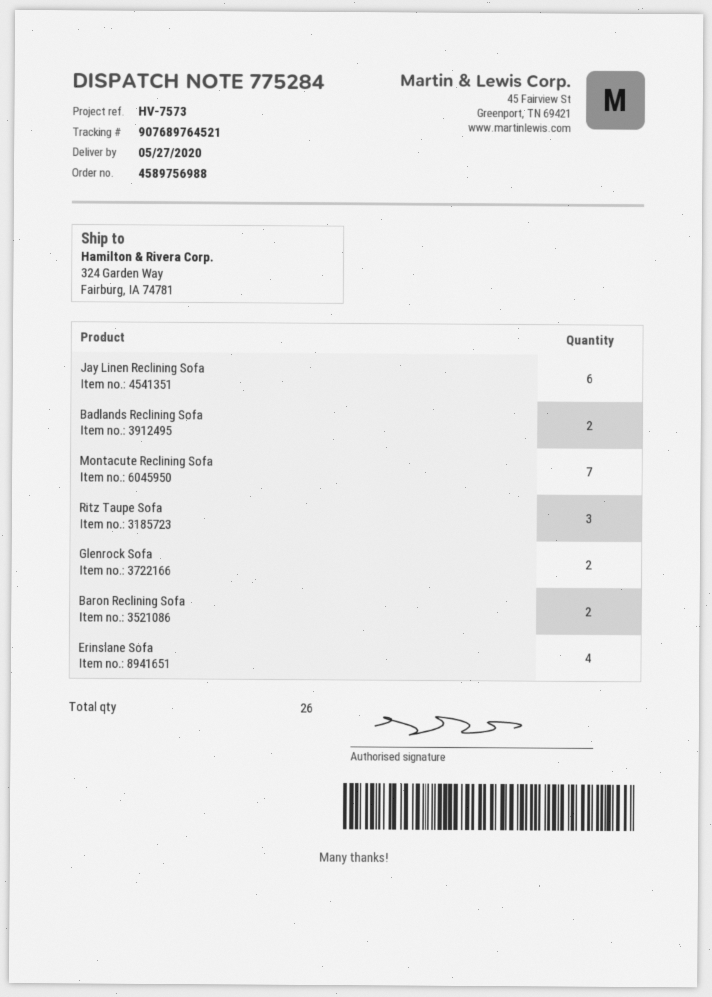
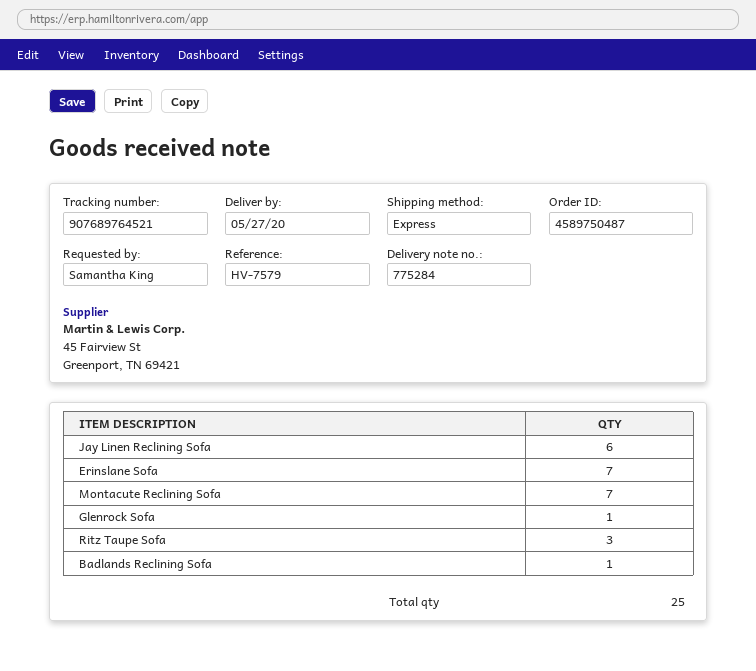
order number: 4589756988 -> 4589750487
reference: HV-7573 -> HV-7579
Badlands Reclining Sofa: 2 -> 1
Glenrock Sofa: 2 -> 1
Baron Reclining Sofa: 2 -> none
Erinslane Sofa: 4 -> 7
total quantity: 26 -> 25

